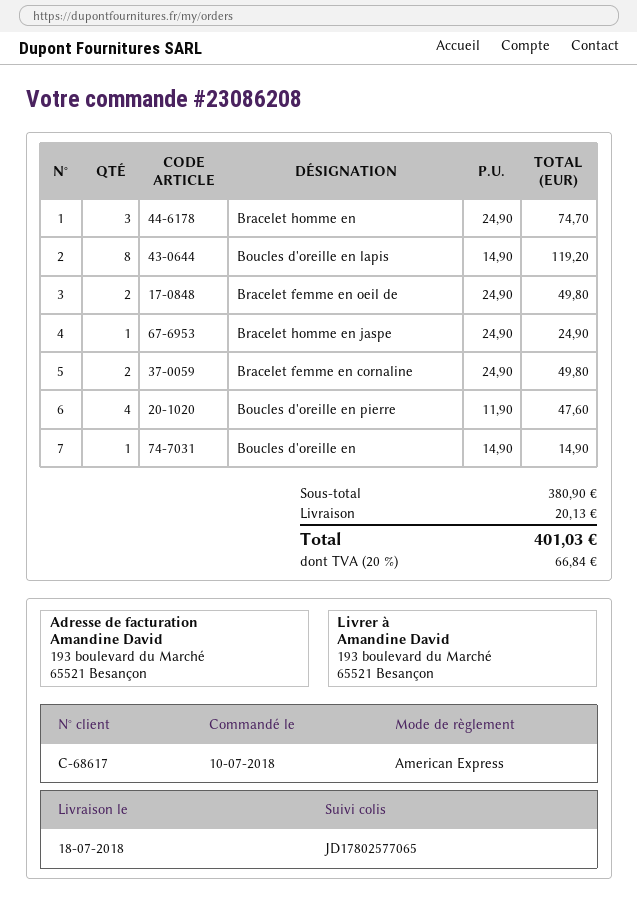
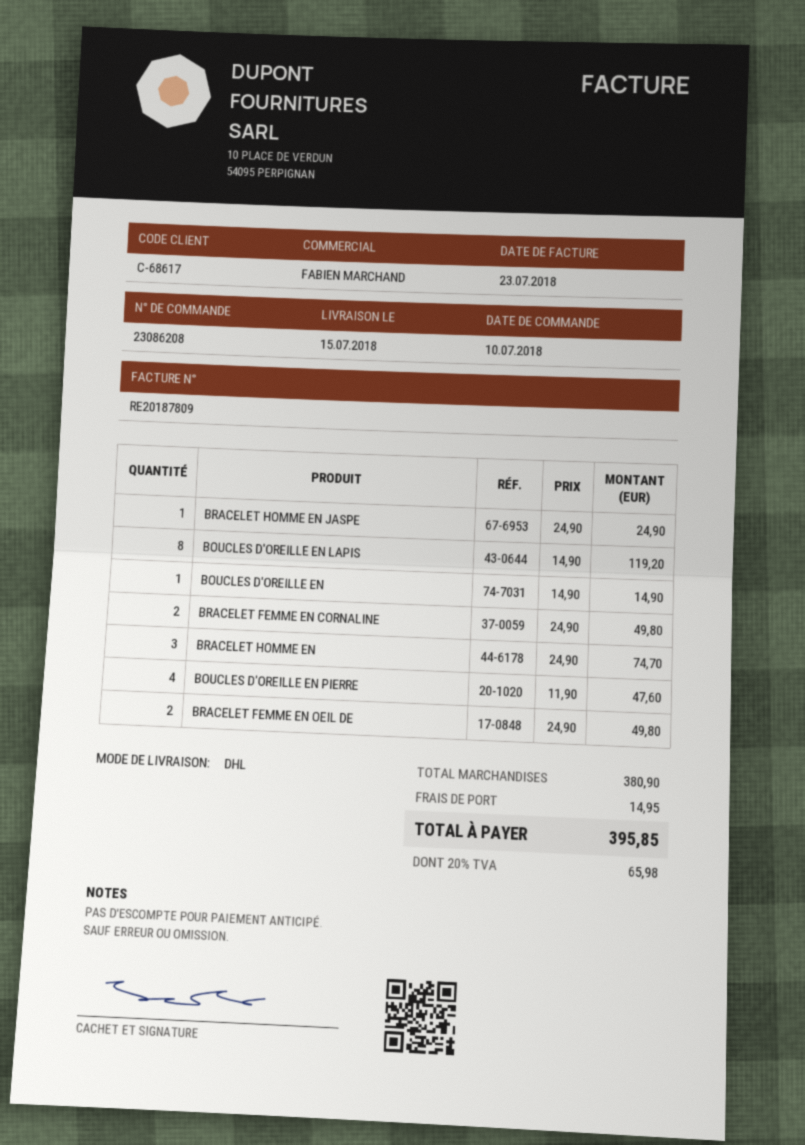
delivery date: 2018-07-18 -> 2018-07-15
shipping: 20.13 -> 14.95
tax: 20% = 66.84 -> 20% = 65.98
total: 401.03 -> 395.85

